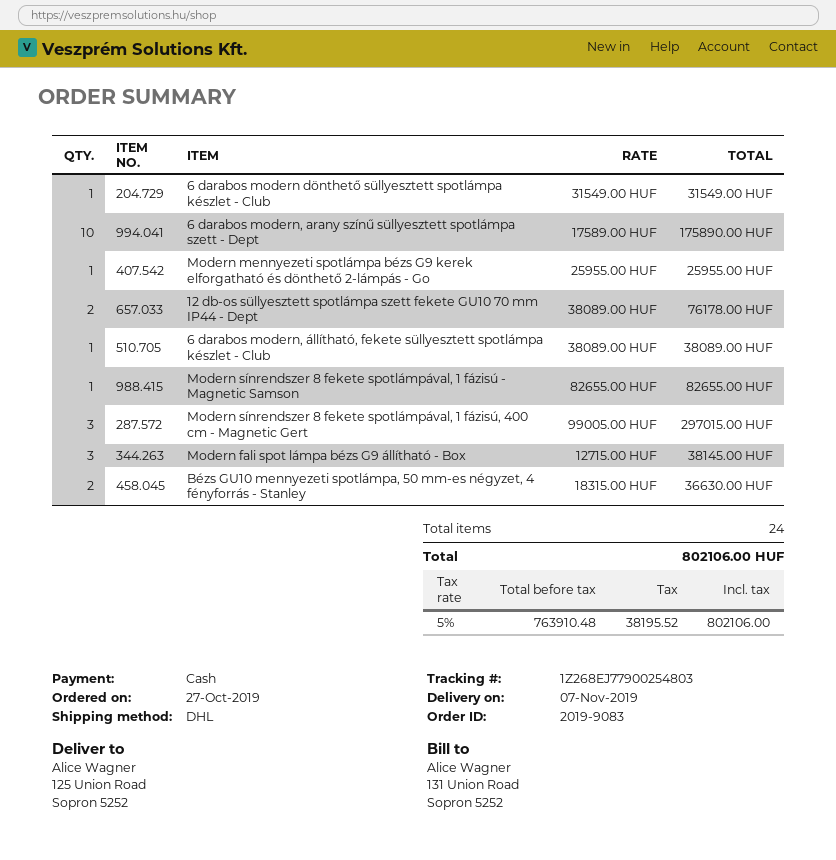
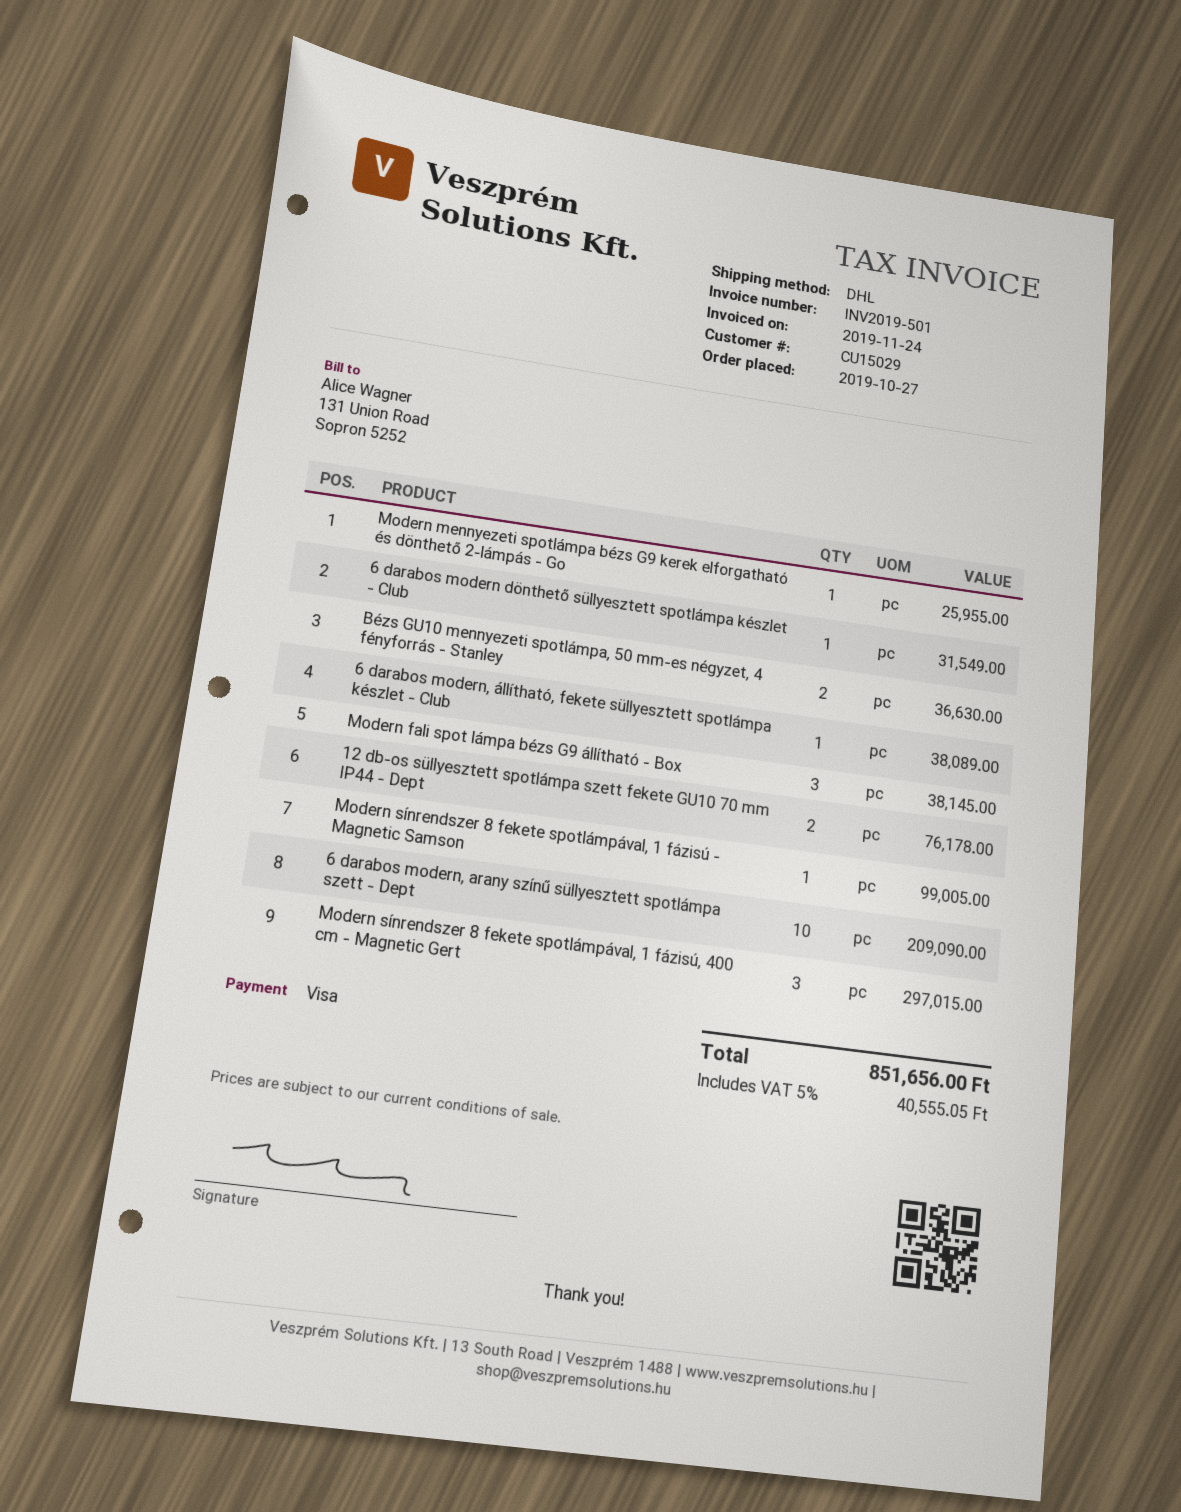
payment method: cash -> Visa
6 darabos modern, arany színű süllyesztett spotlámpa szett - Dept: 10 for 175890.00 -> 10 for 209090.00
Modern sínrendszer 8 fekete spotlámpával, 1 fázisú - Magnetic Samson: 1 for 82655.00 -> 1 for 99005.00
tax: 5% = 38195.52 -> 5% = 40555.05
total: 802106.00 -> 851656.00

